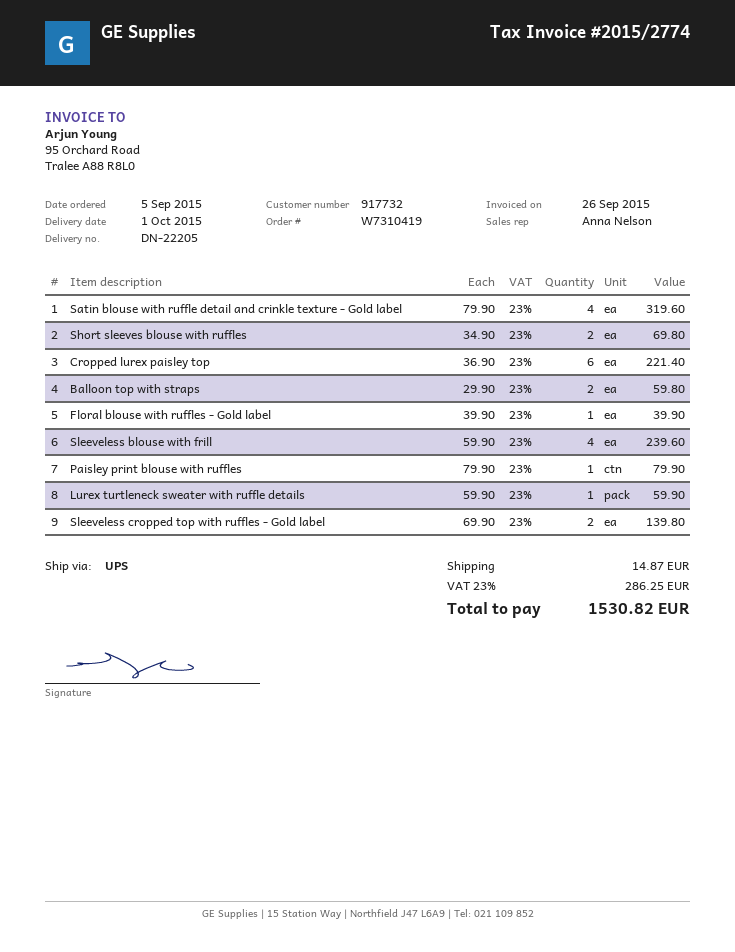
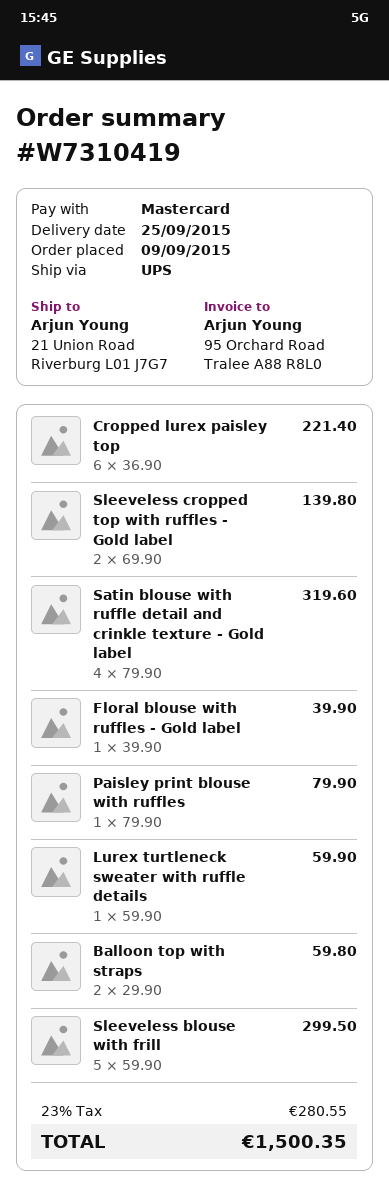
order date: 2015-09-05 -> 2015-09-09
delivery date: 2015-10-01 -> 2015-09-25
Short sleeves blouse with ruffles: 2 x 34.90 = 69.80 -> none
Sleeveless blouse with frill: 4 x 59.90 = 239.60 -> 5 x 59.90 = 299.50
shipping: 14.87 -> none
tax: 23% = 286.25 -> 23% = 280.55
total: 1530.82 -> 1500.35

